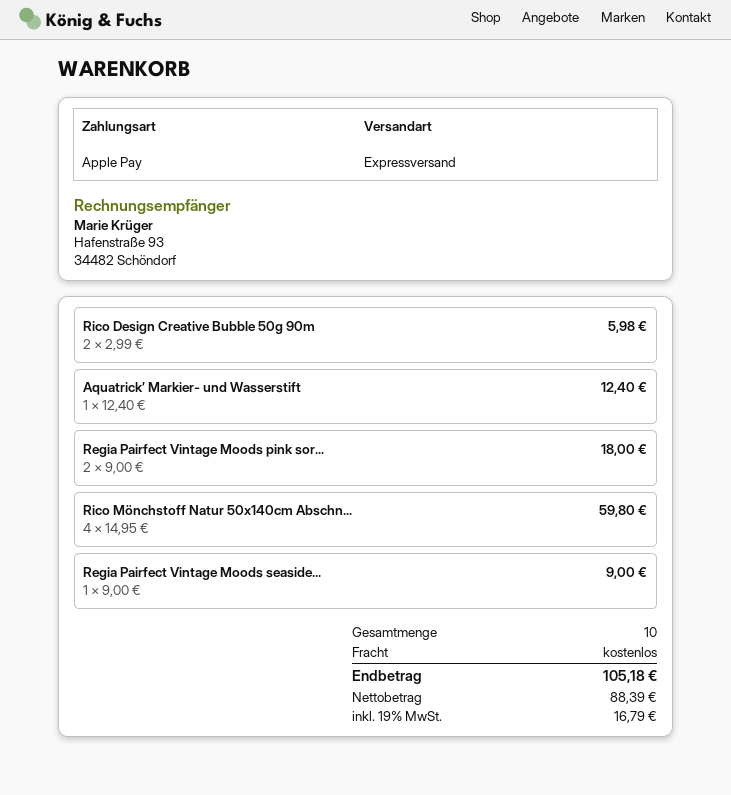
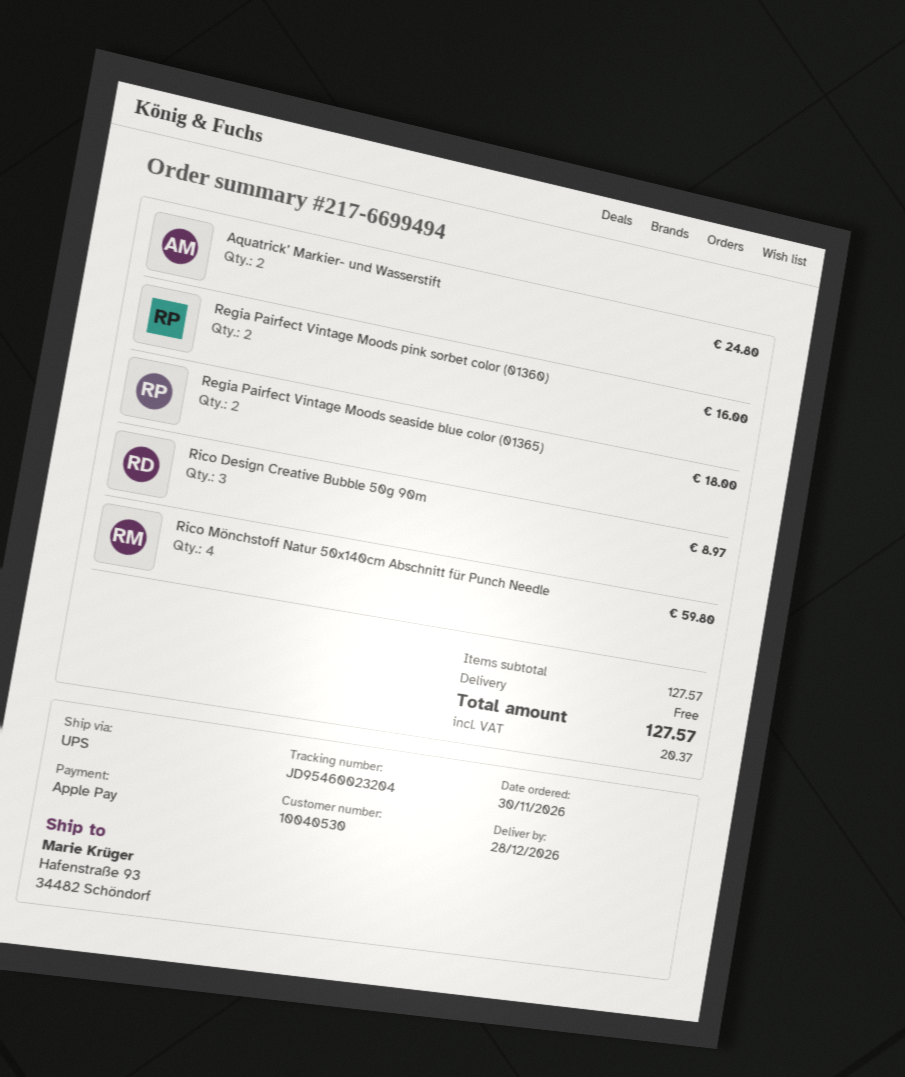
shipping method: express -> UPS
Rico Design Creative Bubble 50g 90m: 2 for 5.98 -> 3 for 8.97
Aquatrick’ Markier- und Wasserstift: 1 for 12.40 -> 2 for 24.80
Regia Pairfect Vintage Moods pink sor...: 2 for 18.00 -> 2 for 16.00
Regia Pairfect Vintage Moods seaside...: 1 for 9.00 -> 2 for 18.00
tax: 16.79 -> 20.37
total: 105.18 -> 127.57

